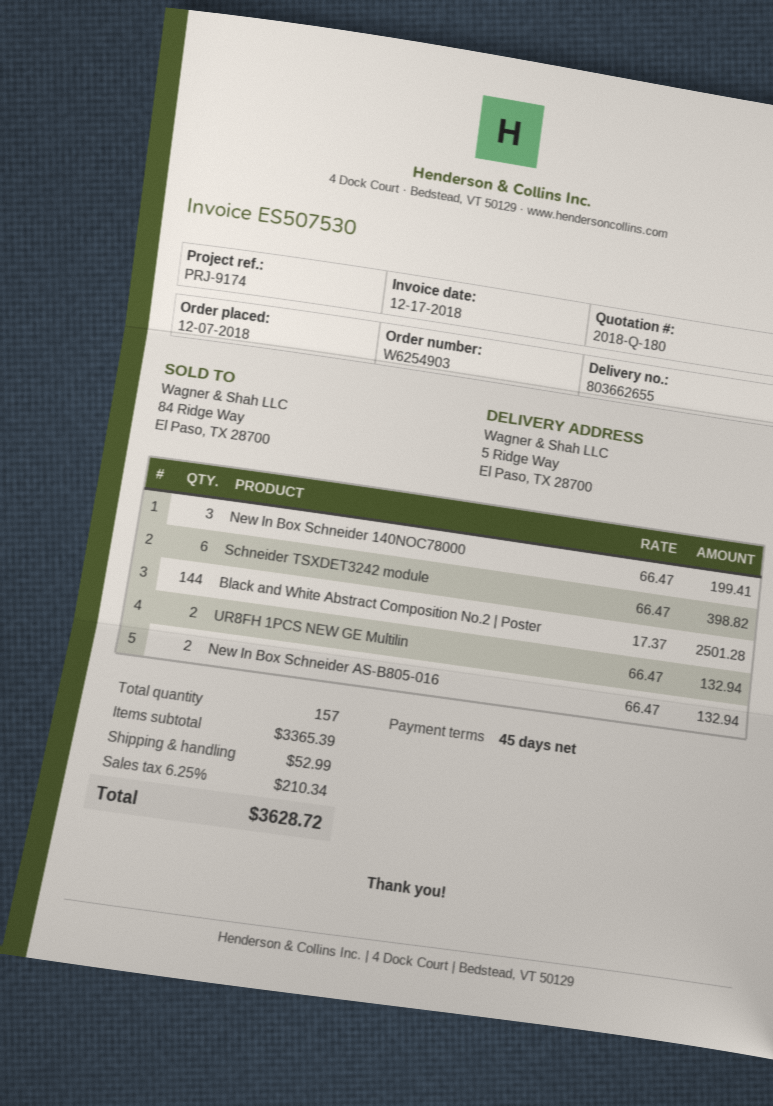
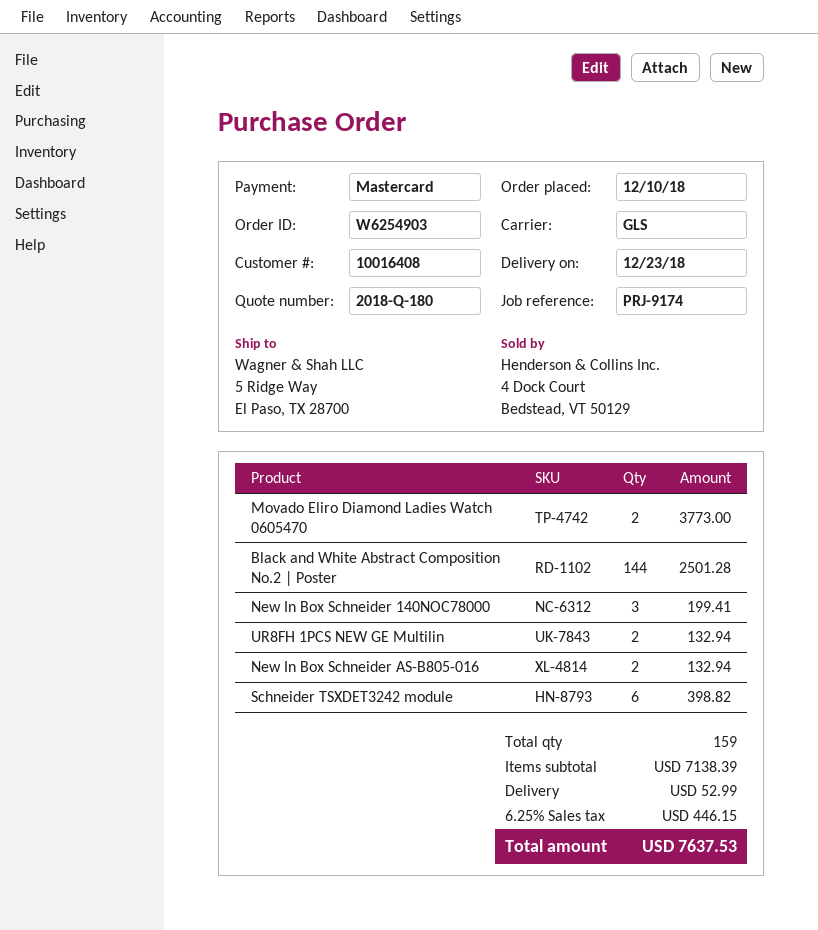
order date: 2018-12-07 -> 2018-12-10
Movado Eliro Diamond Ladies Watch 0605470: none -> 2 for 3773.00
total quantity: 157 -> 159
subtotal: 3365.39 -> 7138.39
tax: 6.25% = 210.34 -> 6.25% = 446.15
total: 3628.72 -> 7637.53

